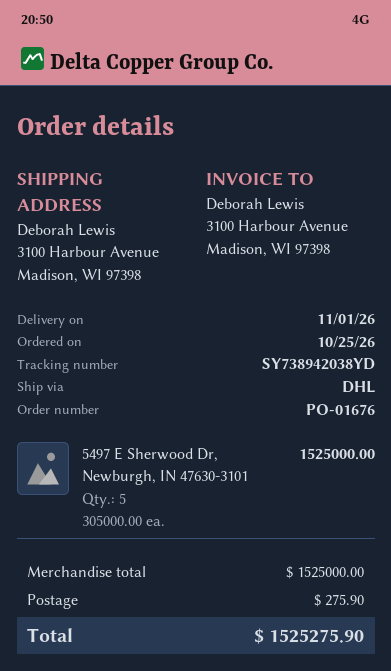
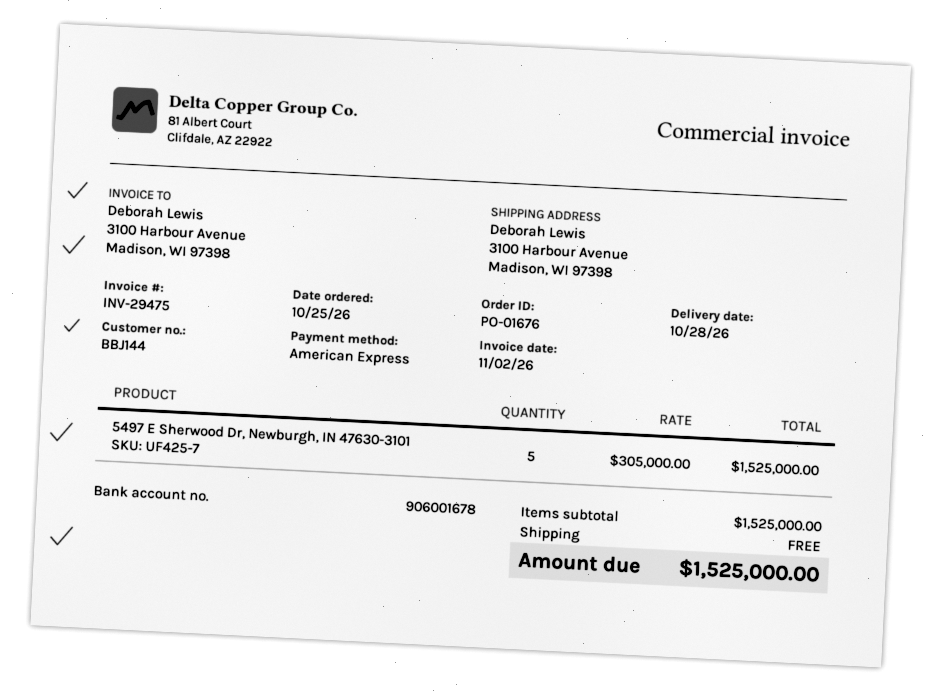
delivery date: 2026-11-01 -> 2026-10-28
shipping: 275.90 -> 0.00
total: 1525275.90 -> 1525000.00

